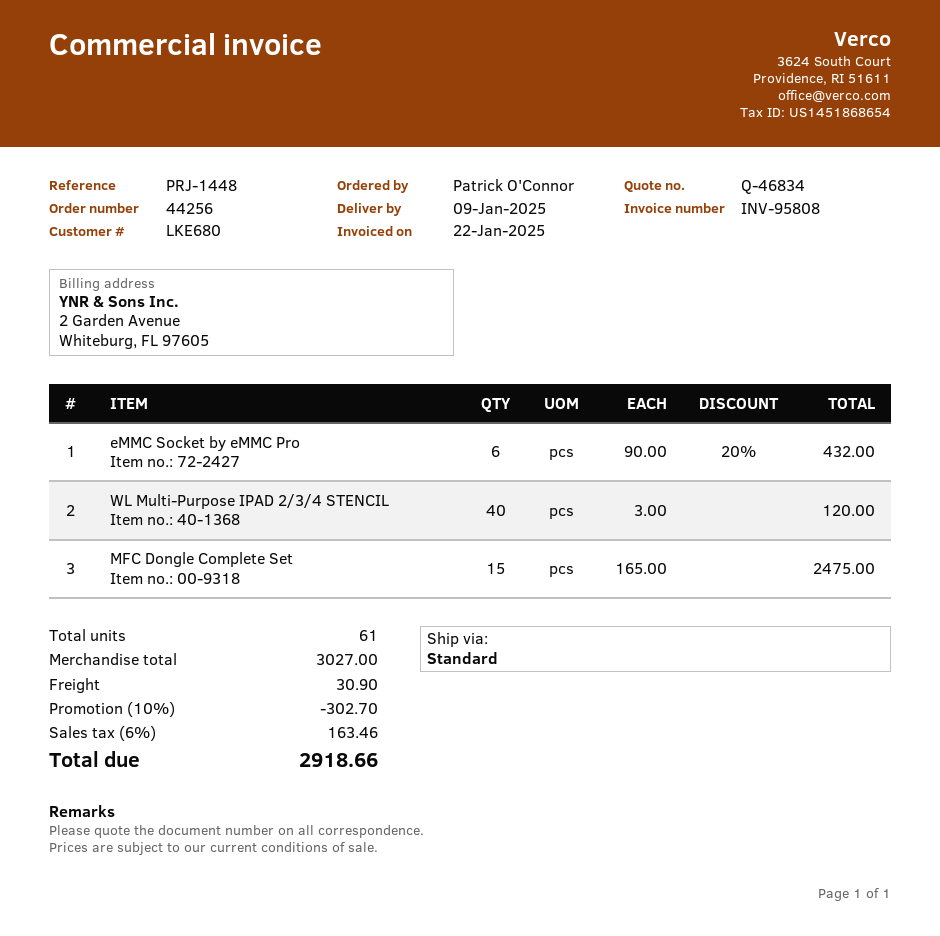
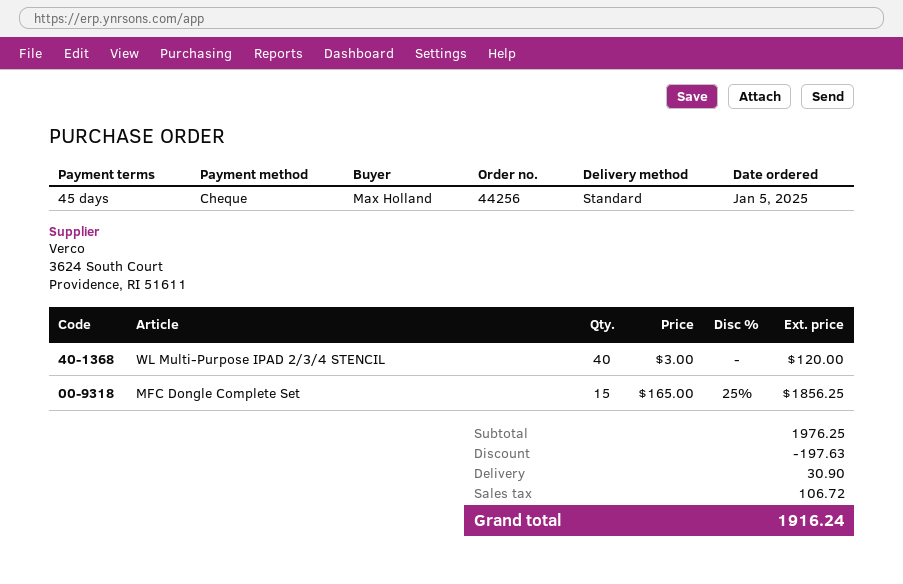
ordered by: Patrick O'Connor -> Max Holland
eMMC Socket by eMMC Pro: 6 x 90.00 - 20% = 432.00 -> none
MFC Dongle Complete Set: 15 x 165.00 = 2475.00 -> 15 x 165.00 - 25% = 1856.25
subtotal: 3027.00 -> 1976.25
discount: 302.70 -> 197.63
tax: 163.46 -> 106.72
total: 2918.66 -> 1916.24

